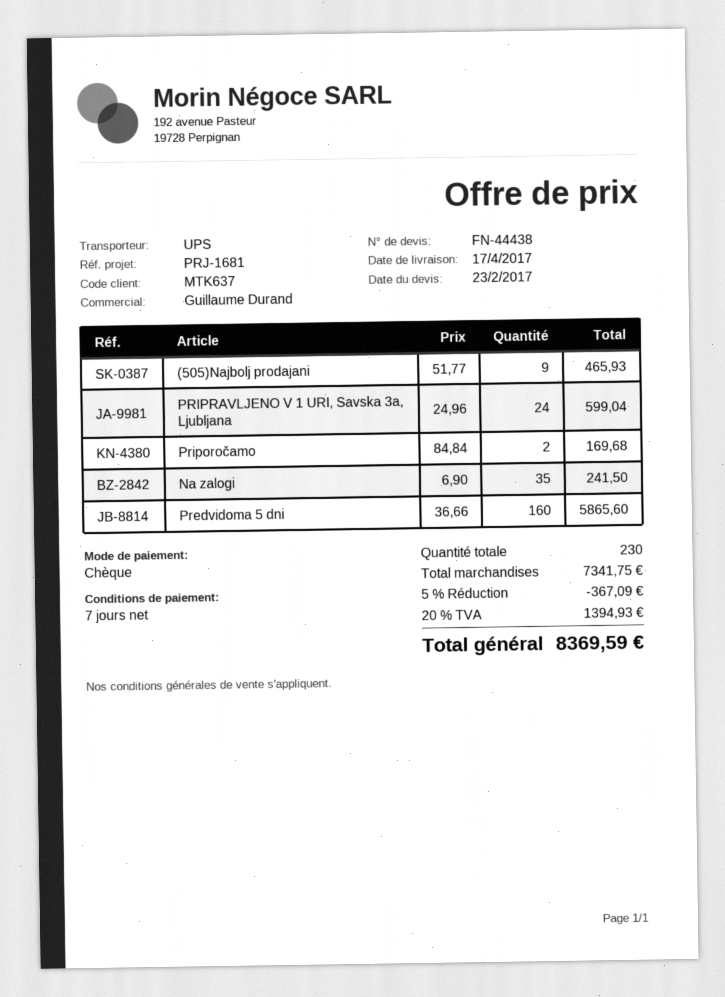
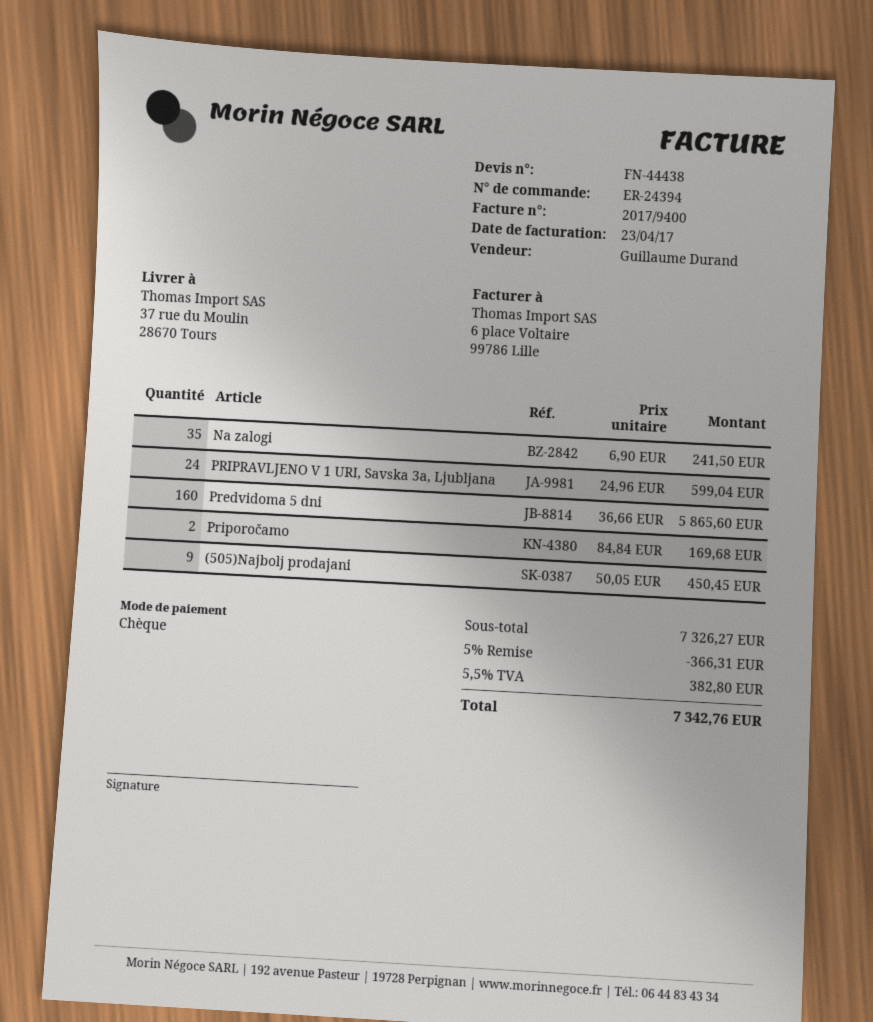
(505)Najbolj prodajani: 9 x 51.77 = 465.93 -> 9 x 50.05 = 450.45
subtotal: 7341.75 -> 7326.27
discount: 5% = 367.09 -> 5% = 366.31
tax: 20% = 1394.93 -> 5.5% = 382.80
total: 8369.59 -> 7342.76

